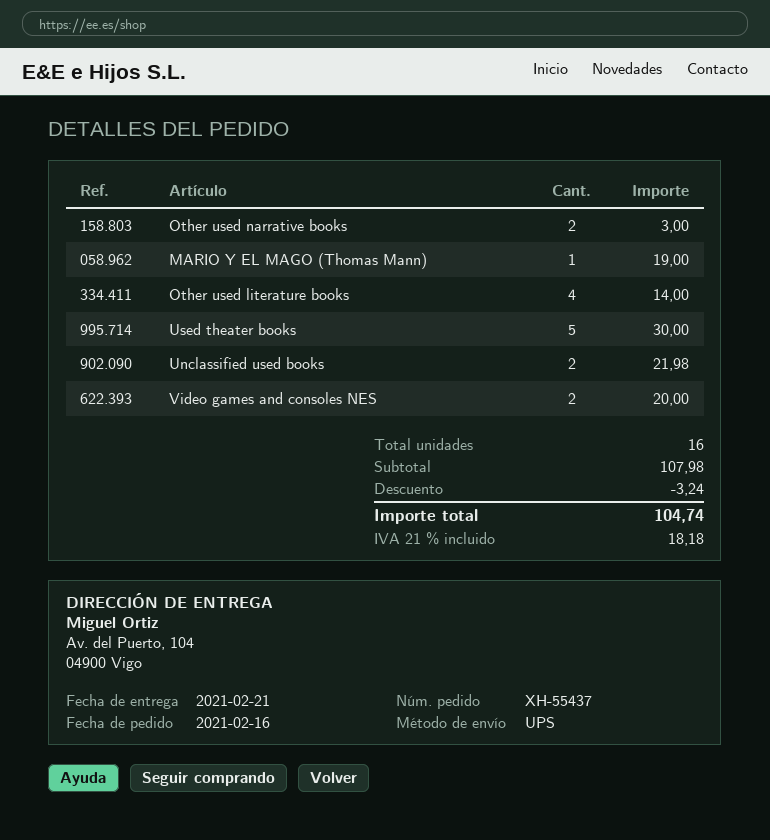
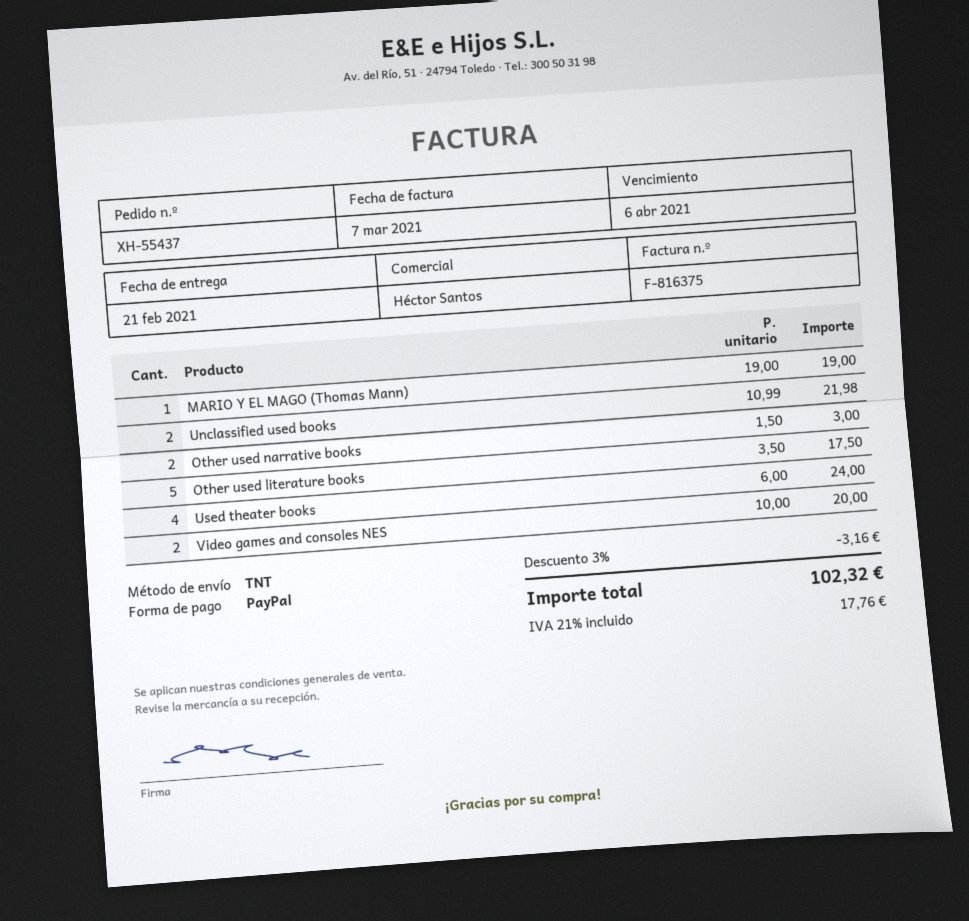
shipping method: UPS -> TNT
Other used literature books: 4 for 14.00 -> 5 for 17.50
Used theater books: 5 for 30.00 -> 4 for 24.00
discount: 3.24 -> 3.16
tax: 21% = 18.18 -> 21% = 17.76
total: 104.74 -> 102.32

